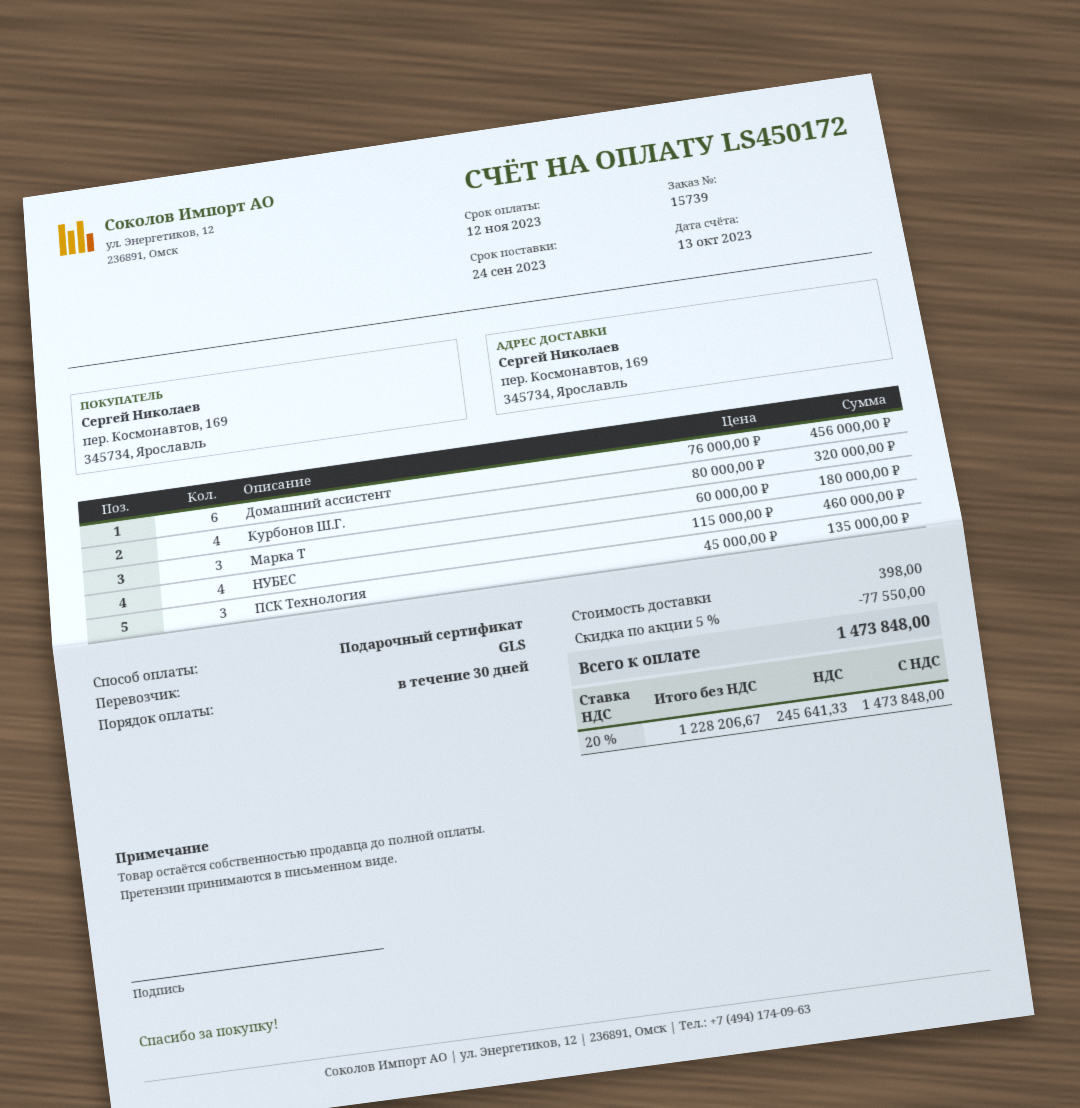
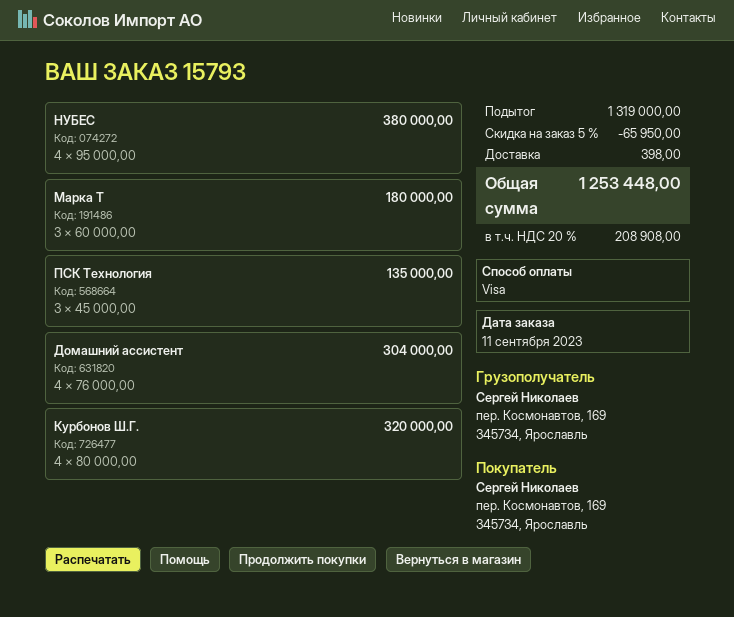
order number: 15739 -> 15793
payment method: gift card -> Visa
Домашний ассистент: 6 x 76000.00 = 456000.00 -> 4 x 76000.00 = 304000.00
НУБЕС: 4 x 115000.00 = 460000.00 -> 4 x 95000.00 = 380000.00
discount: 5% = 77550.00 -> 5% = 65950.00
tax: 20% = 245641.33 -> 20% = 208908.00
total: 1473848.00 -> 1253448.00

